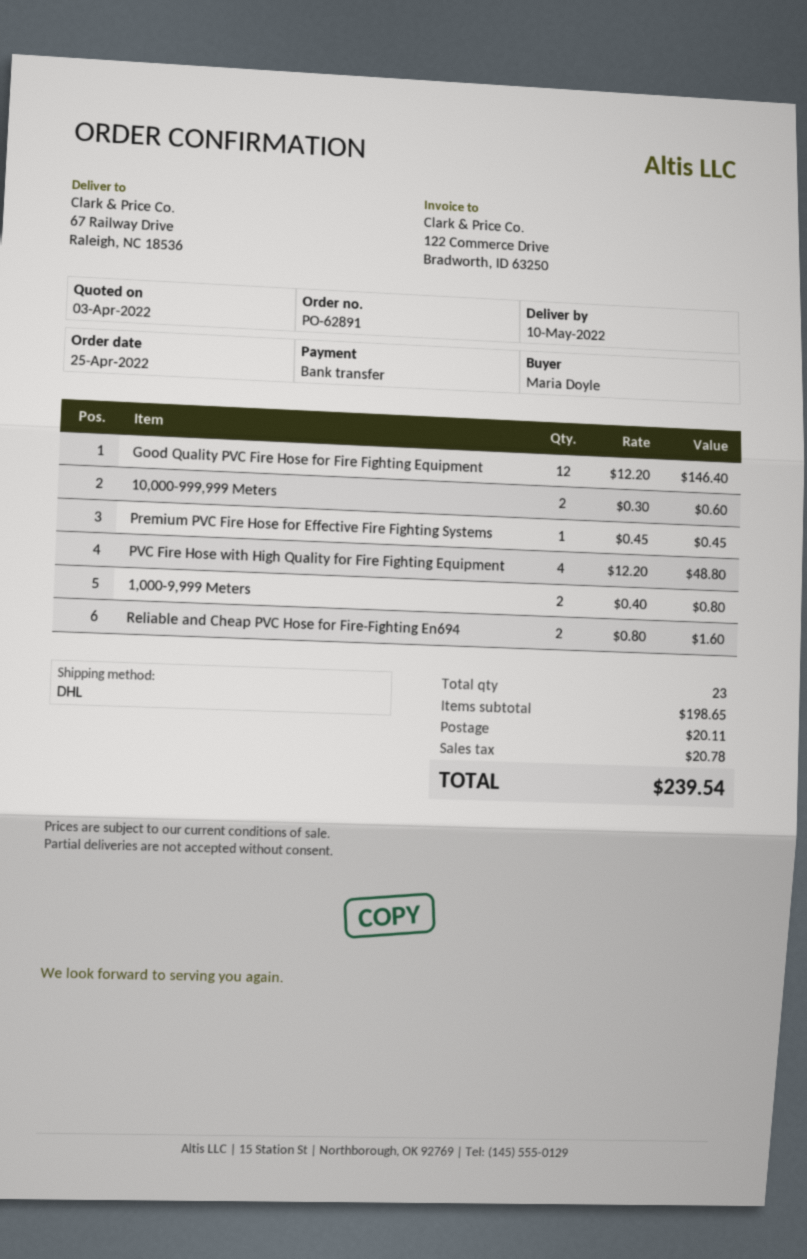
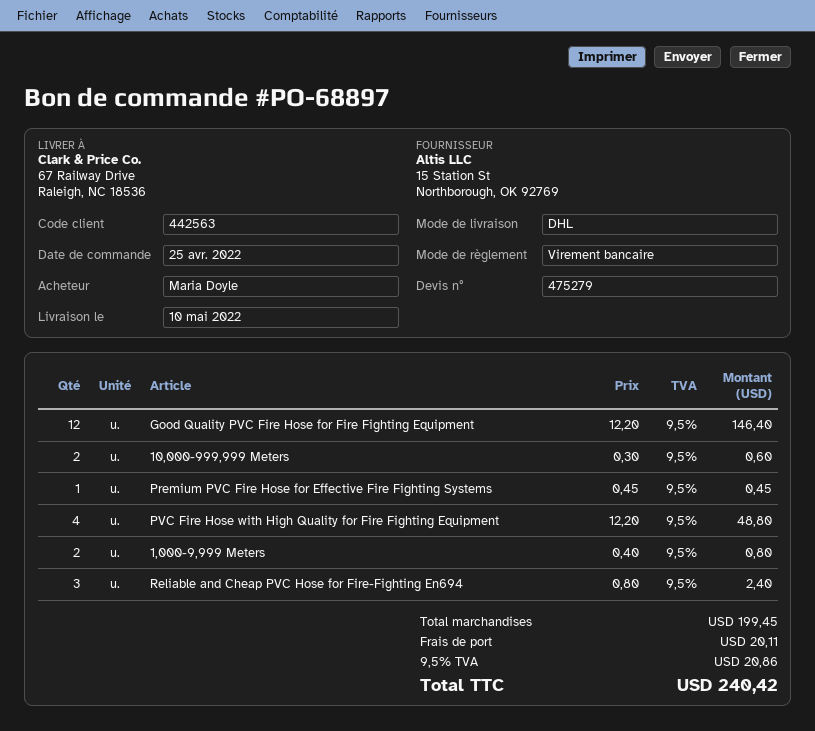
order number: PO-62891 -> PO-68897
Reliable and Cheap PVC Hose for Fire-Fighting En694: 2 x 0.80 = 1.60 -> 3 x 0.80 = 2.40
subtotal: 198.65 -> 199.45
tax: 20.78 -> 20.86
total: 239.54 -> 240.42

